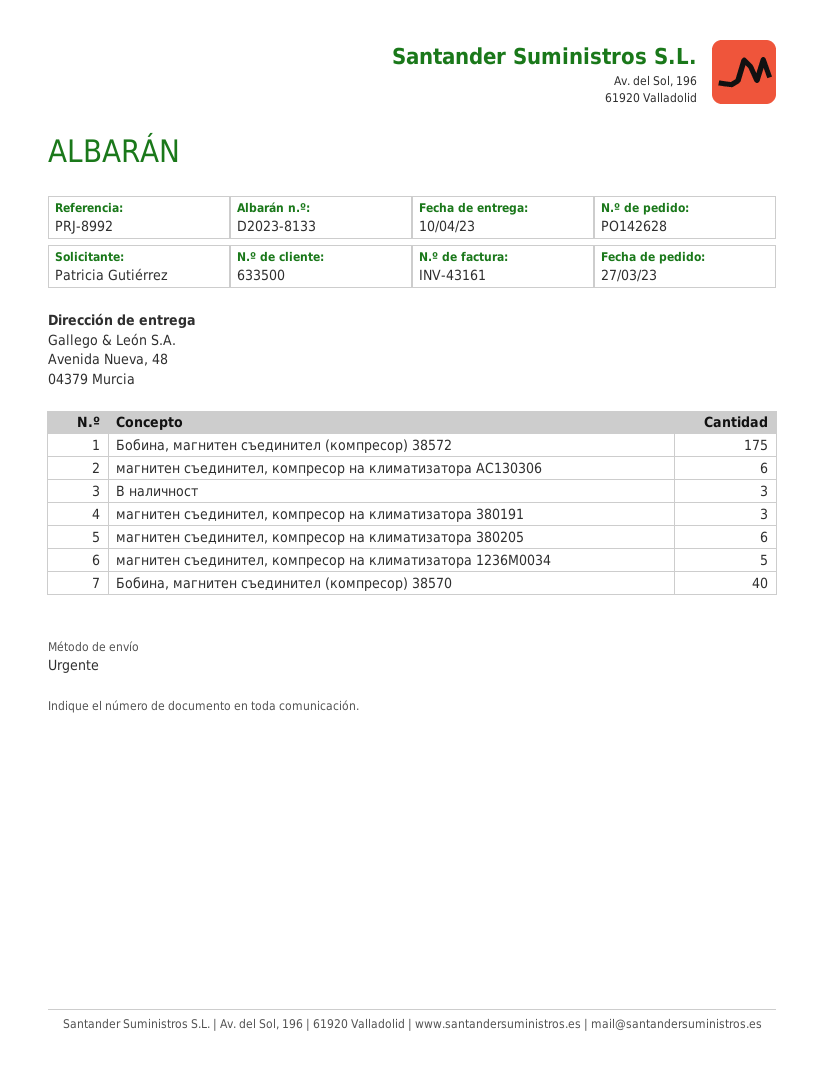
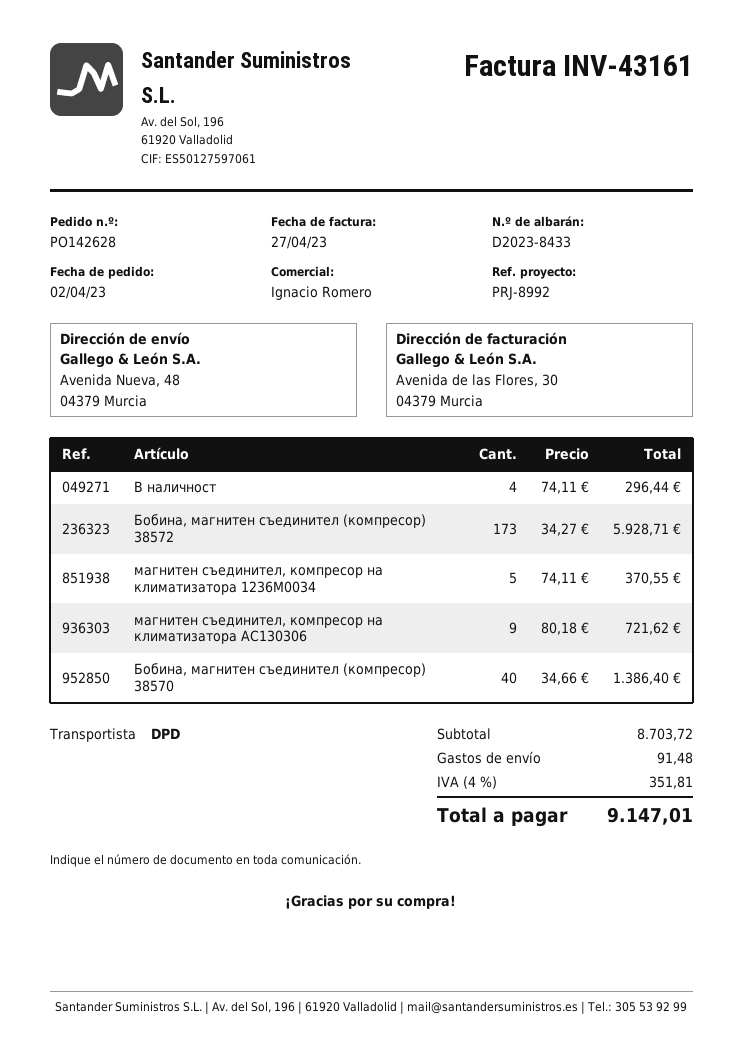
order date: 2023-03-27 -> 2023-04-02
delivery note number: D2023-8133 -> D2023-8433
shipping method: express -> DPD
Бобина, магнитен съединител (компресор) 38572: 175 -> 173
магнитен съединител, компресор на климатизатора AC130306: 6 -> 9
В наличност: 3 -> 4
магнитен съединител, компресор на климатизатора 380191: 3 -> none
магнитен съединител, компресор на климатизатора 380205: 6 -> none

